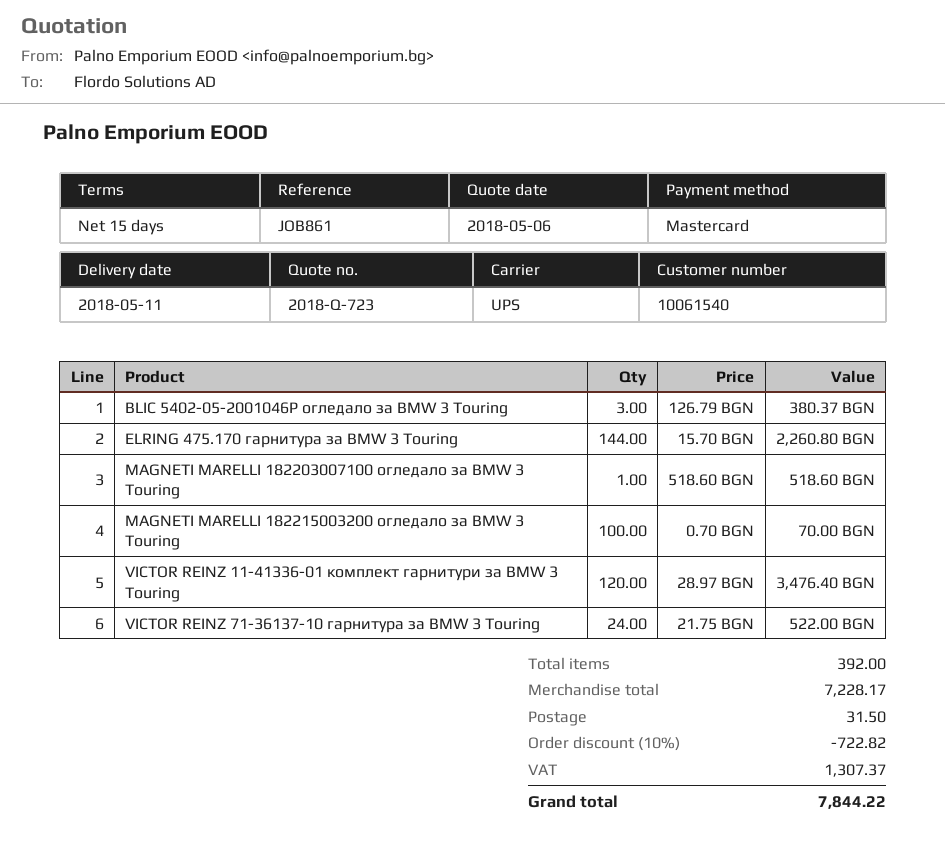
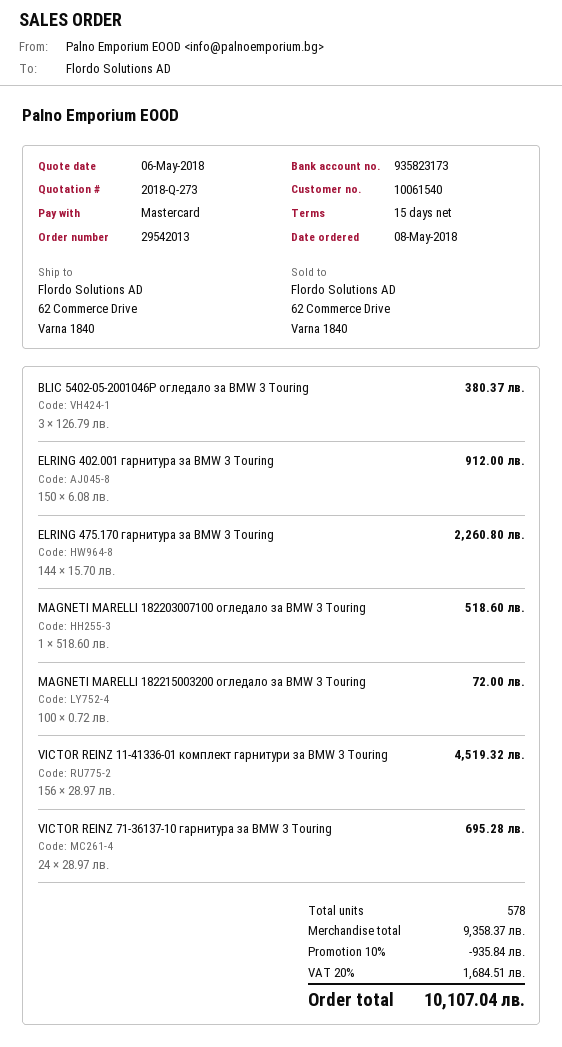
quote number: 2018-Q-723 -> 2018-Q-273
MAGNETI MARELLI 182215003200 огледало за BMW 3 Touring: 100 x 0.70 = 70.00 -> 100 x 0.72 = 72.00
VICTOR REINZ 11-41336-01 комплект гарнитури за BMW 3 Touring: 120 x 28.97 = 3476.40 -> 156 x 28.97 = 4519.32
VICTOR REINZ 71-36137-10 гарнитура за BMW 3 Touring: 24 x 21.75 = 522.00 -> 24 x 28.97 = 695.28
ELRING 402.001 гарнитура за BMW 3 Touring: none -> 150 x 6.08 = 912.00
total quantity: 392 -> 578
subtotal: 7228.17 -> 9358.37
discount: 10% = 722.82 -> 10% = 935.84
shipping: 31.50 -> none
tax: 1307.37 -> 1684.51
total: 7844.22 -> 10107.04

